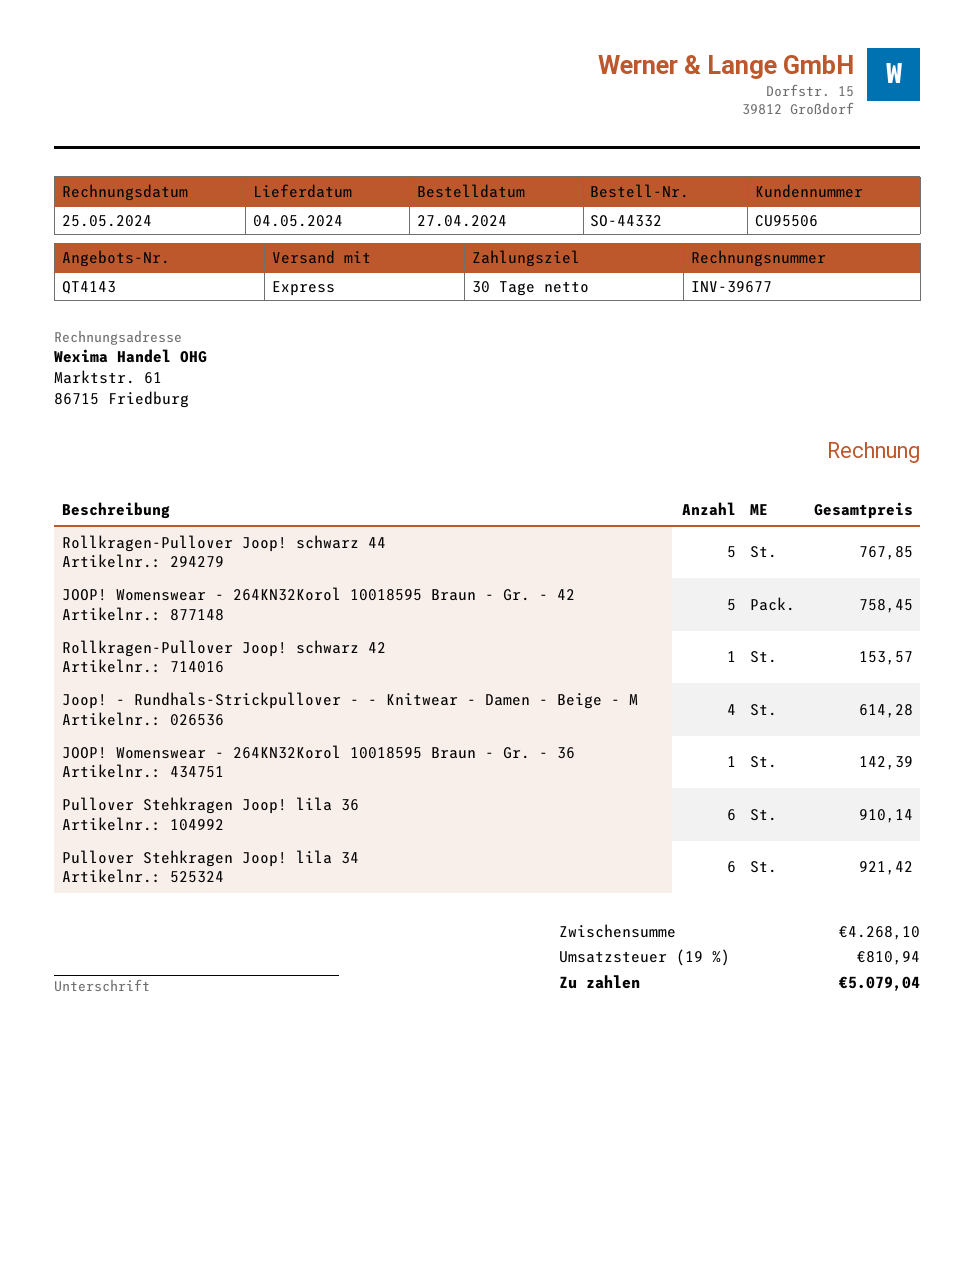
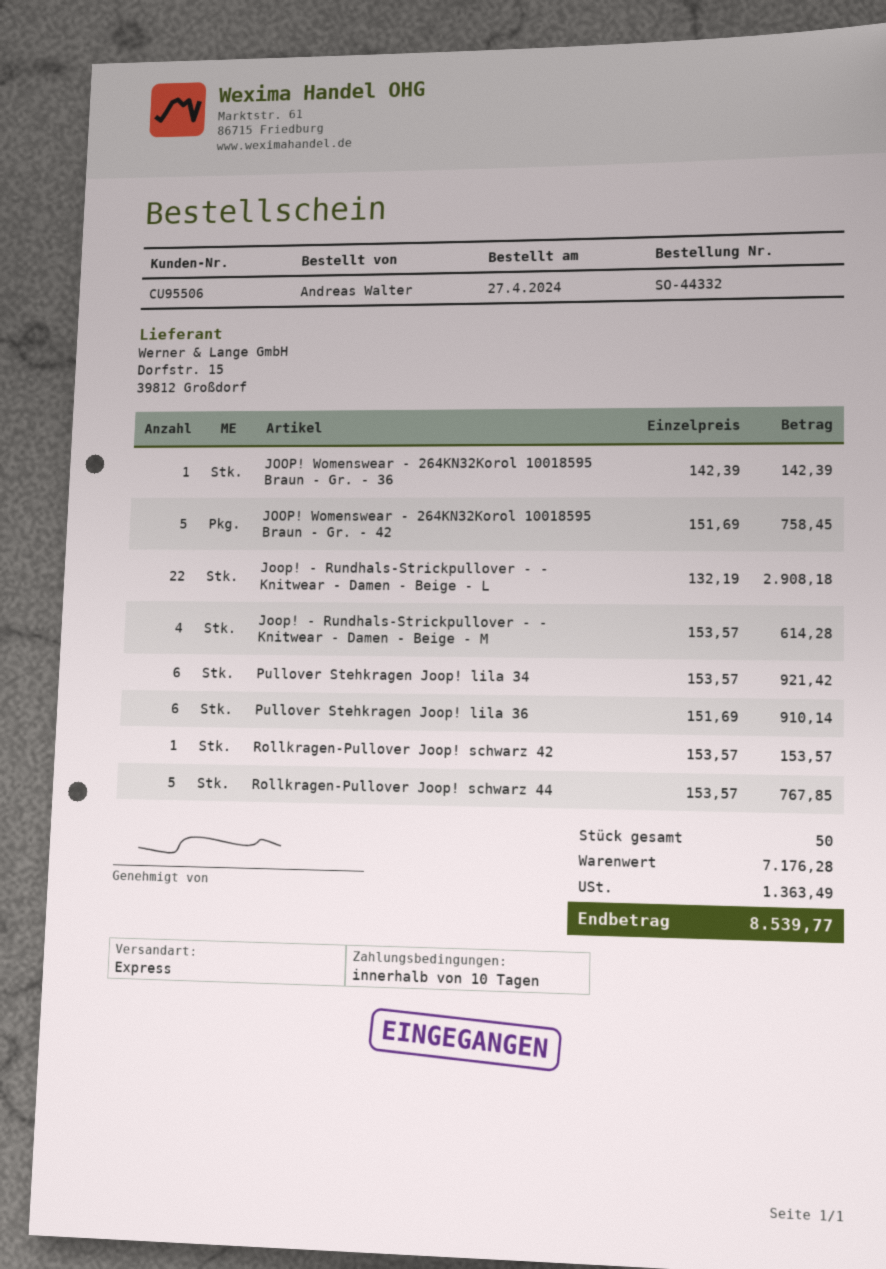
payment terms: 30 days -> 10 days
Joop! - Rundhals-Strickpullover - - Knitwear - Damen - Beige - L: none -> 22 for 2908.18
subtotal: 4268.10 -> 7176.28
tax: 810.94 -> 1363.49
total: 5079.04 -> 8539.77

